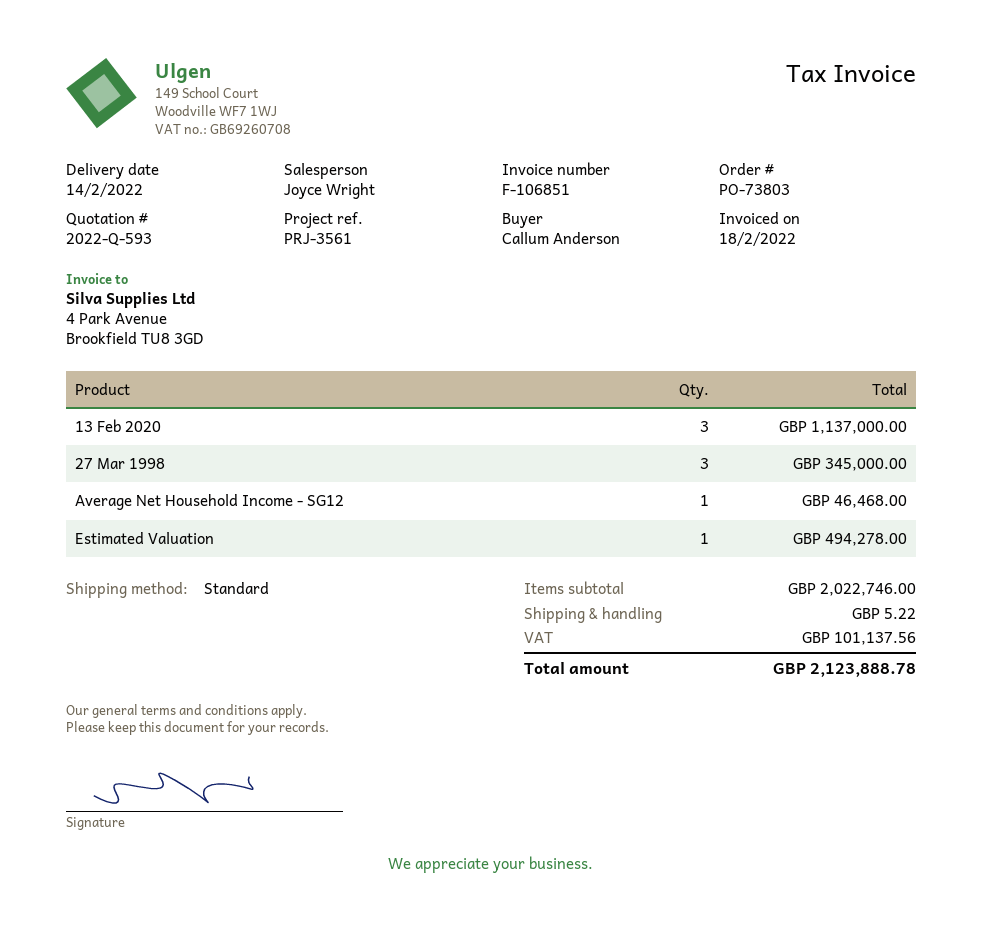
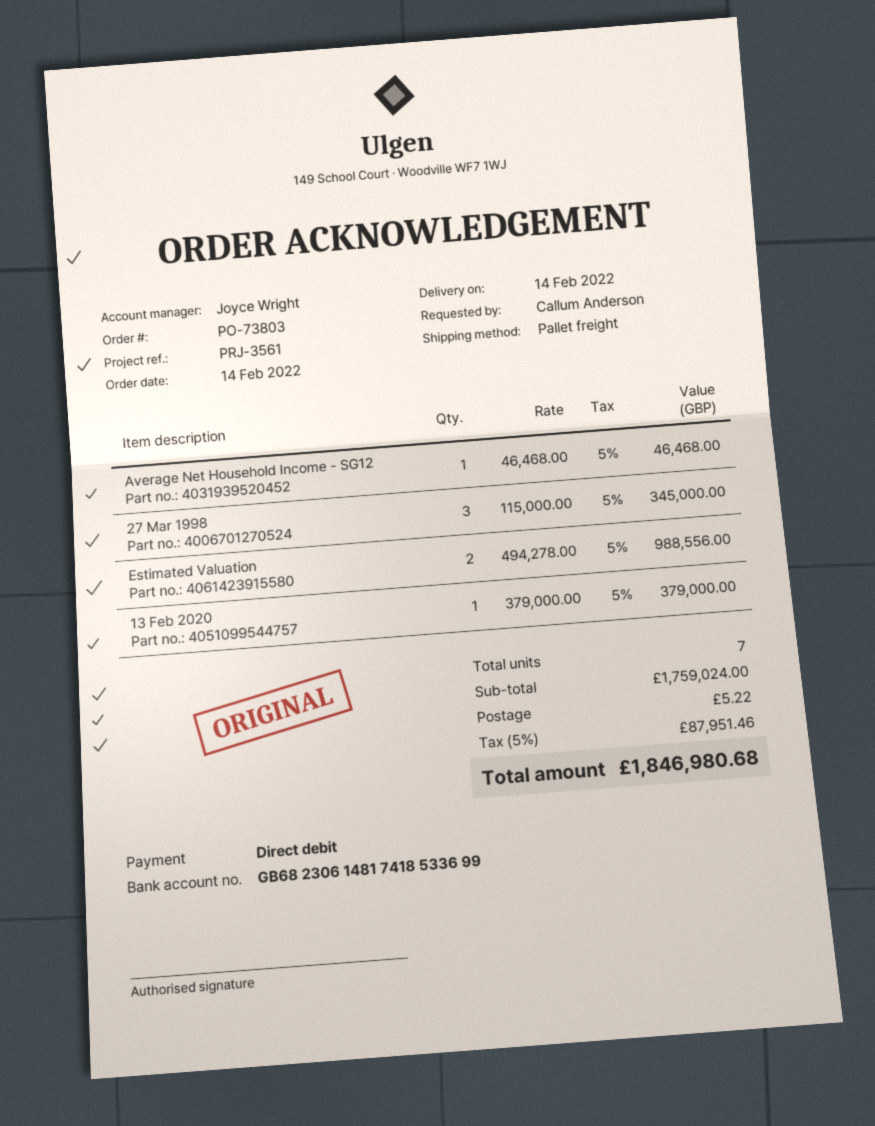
shipping method: standard -> pallet freight
13 Feb 2020: 3 for 1137000.00 -> 1 for 379000.00
Estimated Valuation: 1 for 494278.00 -> 2 for 988556.00
subtotal: 2022746.00 -> 1759024.00
tax: 101137.56 -> 87951.46
total: 2123888.78 -> 1846980.68

